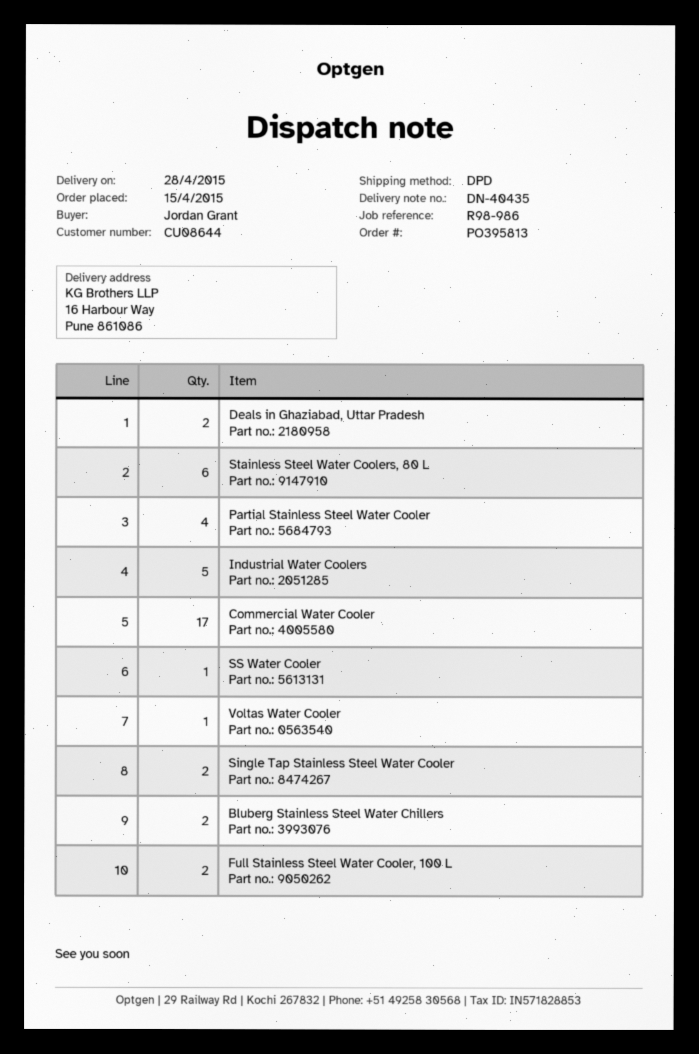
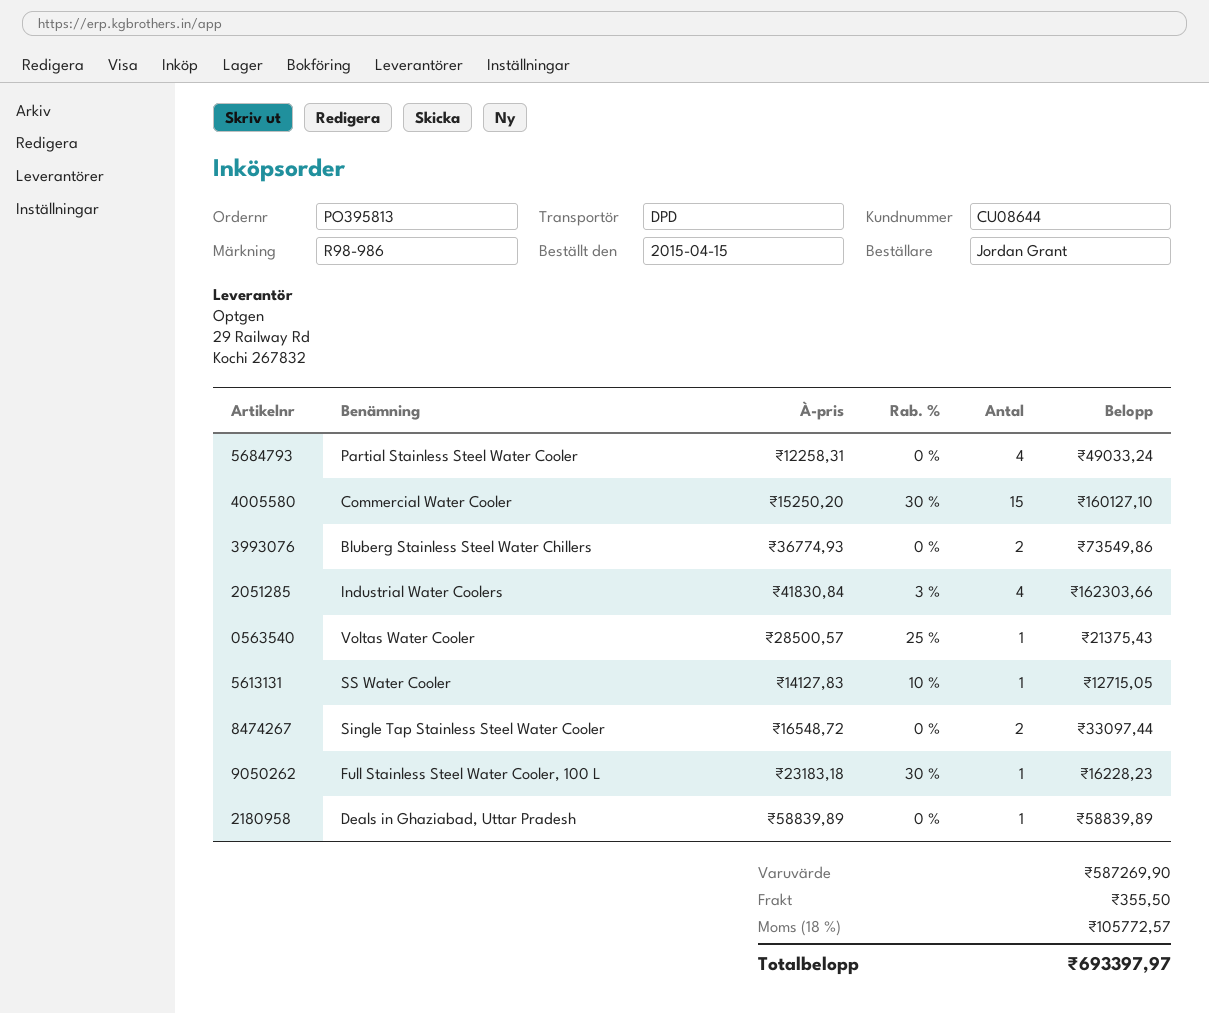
Deals in Ghaziabad, Uttar Pradesh: 2 -> 1
Stainless Steel Water Coolers, 80 L: 6 -> none
Industrial Water Coolers: 5 -> 4
Commercial Water Cooler: 17 -> 15
Full Stainless Steel Water Cooler, 100 L: 2 -> 1

